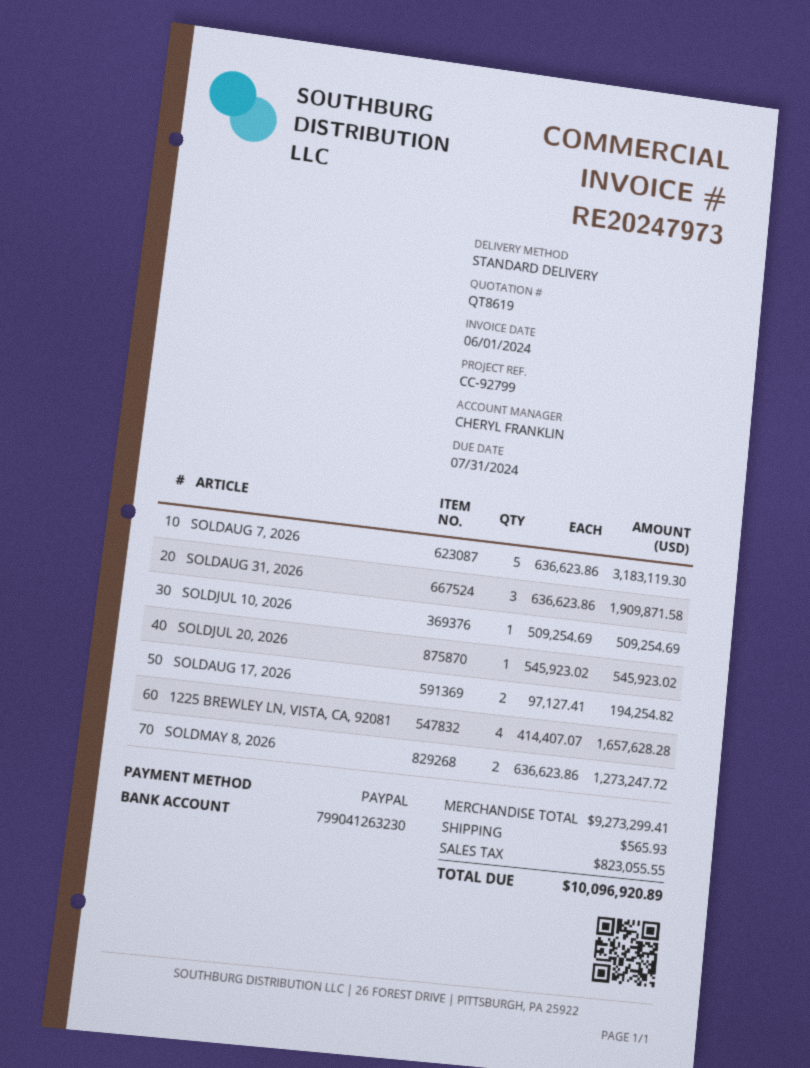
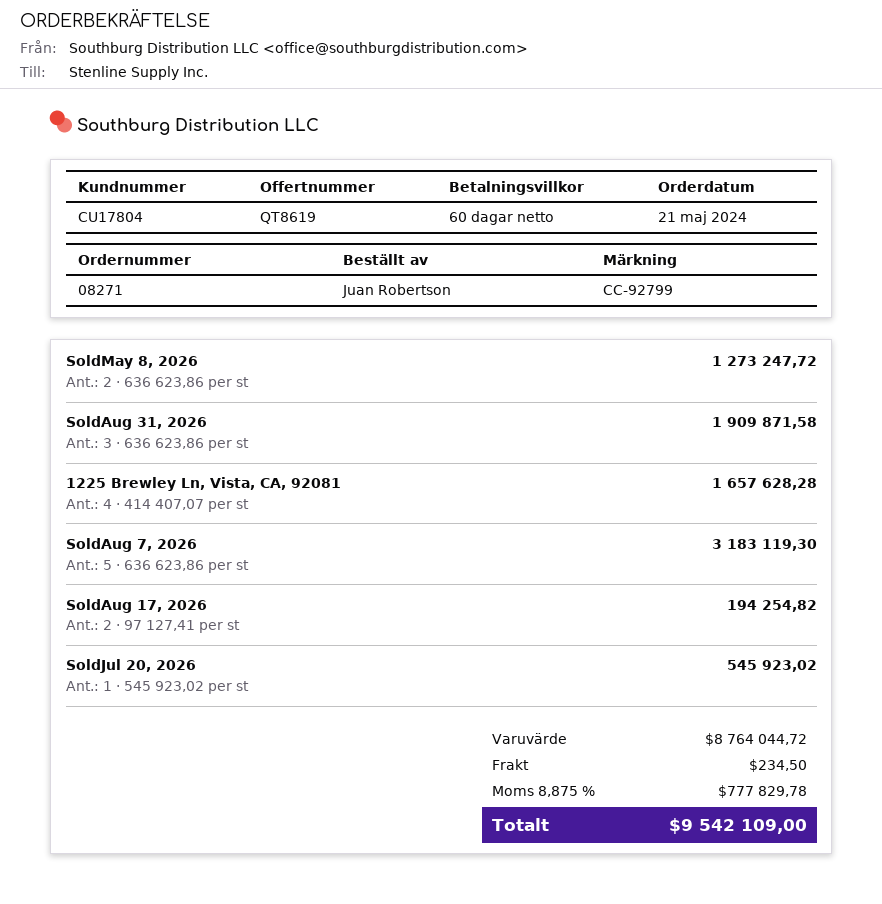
SOLDJUL 10, 2026: 1 x 509254.69 = 509254.69 -> none
subtotal: 9273299.41 -> 8764044.72
shipping: 565.93 -> 234.50
tax: 823055.55 -> 777829.78
total: 10096920.89 -> 9542109.00

